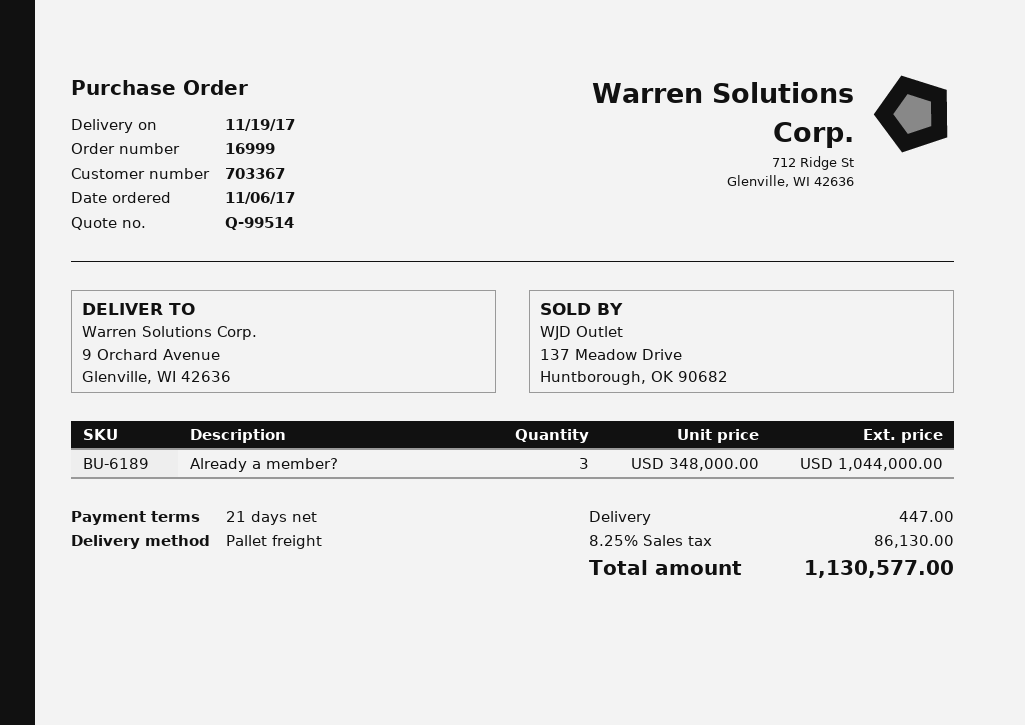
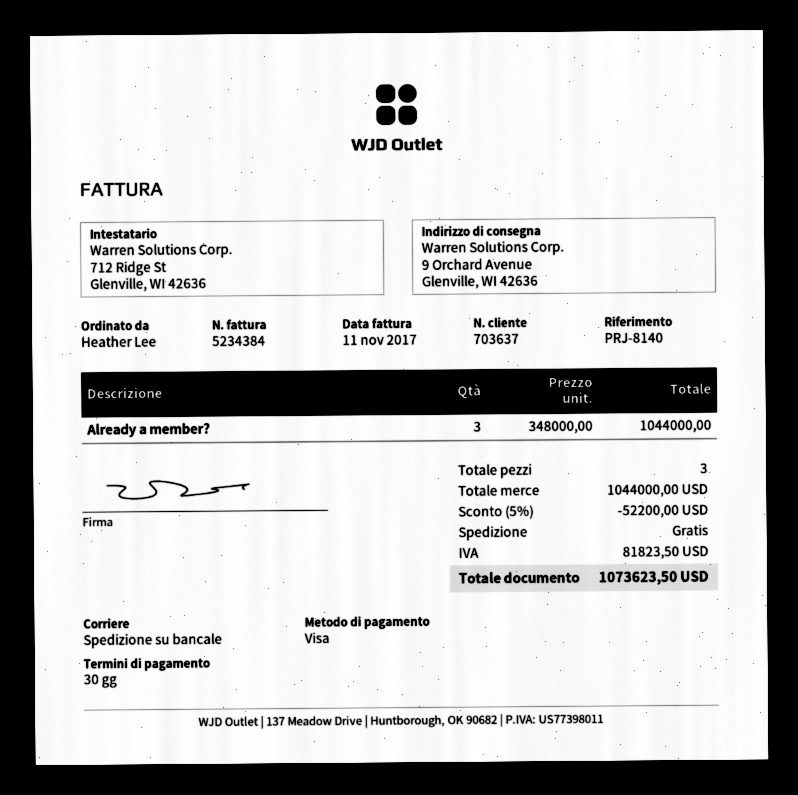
payment terms: 21 days -> 30 days
customer number: 703367 -> 703637
discount: none -> 5% = 52200.00
shipping: 447.00 -> 0.00
tax: 86130.00 -> 81823.50
total: 1130577.00 -> 1073623.50

